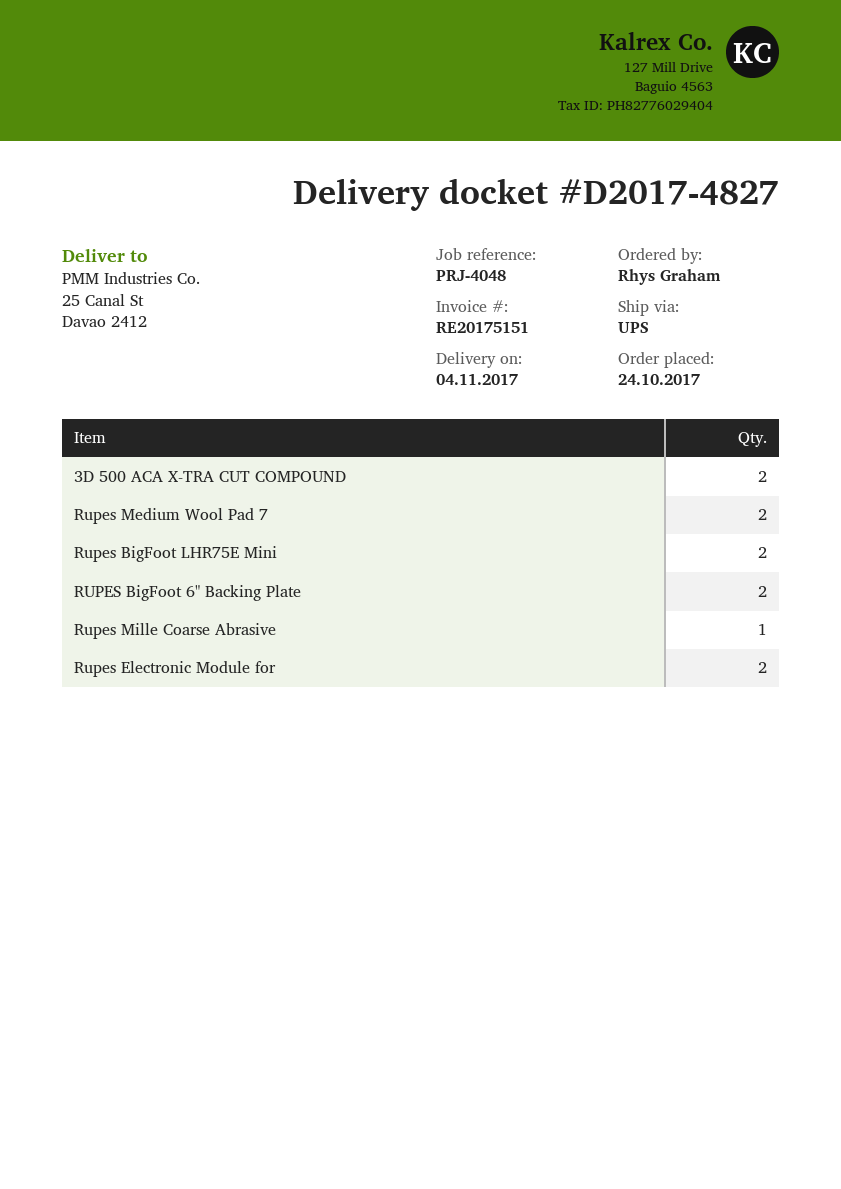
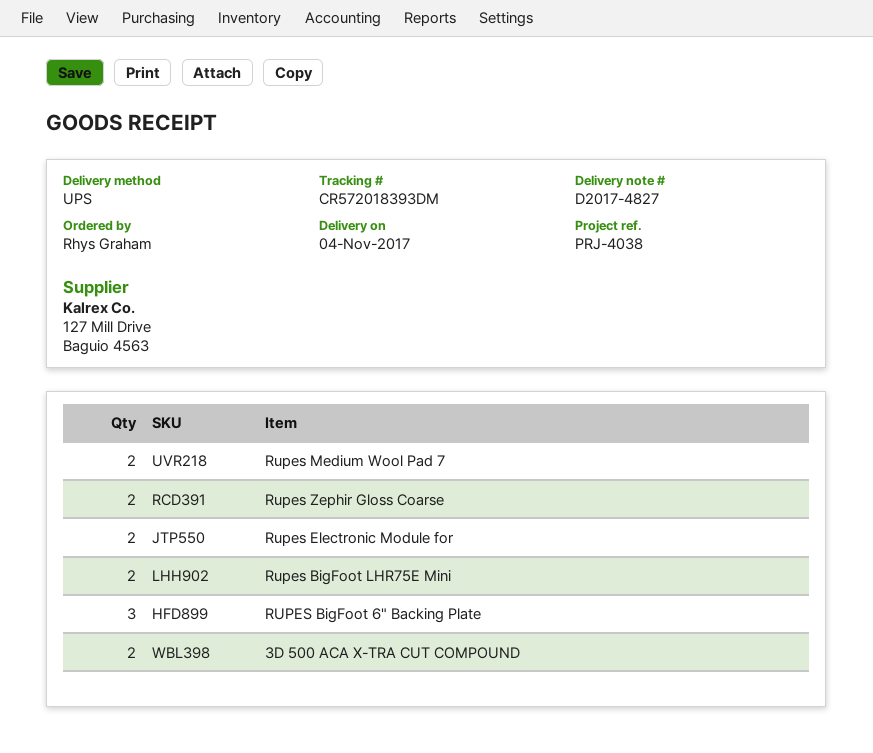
reference: PRJ-4048 -> PRJ-4038
RUPES BigFoot 6" Backing Plate: 2 -> 3
Rupes Mille Coarse Abrasive: 1 -> none
Rupes Zephir Gloss Coarse: none -> 2

